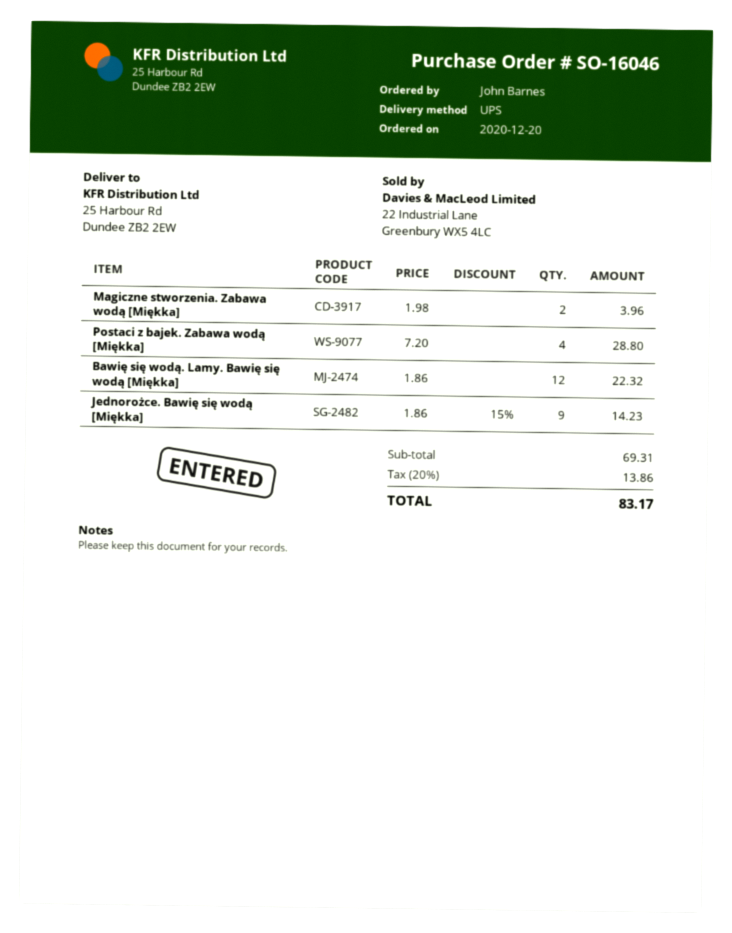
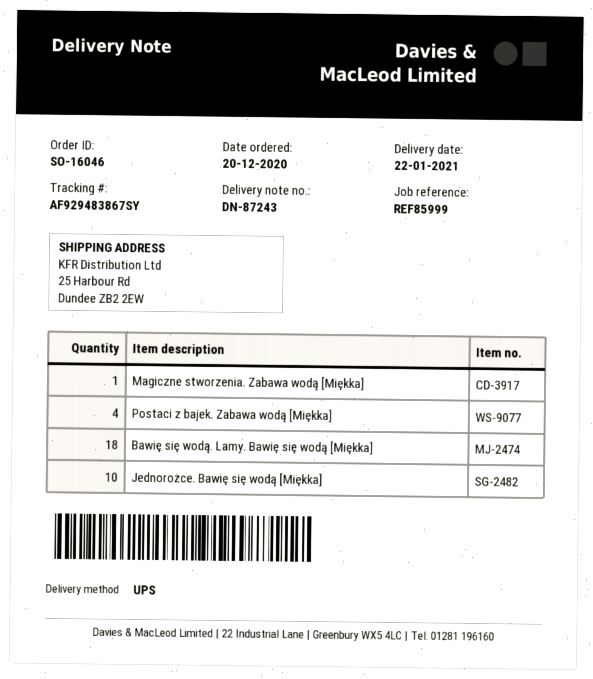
Magiczne stworzenia. Zabawa wodą [Miękka]: 2 -> 1
Bawię się wodą. Lamy. Bawię się wodą [Miękka]: 12 -> 18
Jednorożce. Bawię się wodą [Miękka]: 9 -> 10

